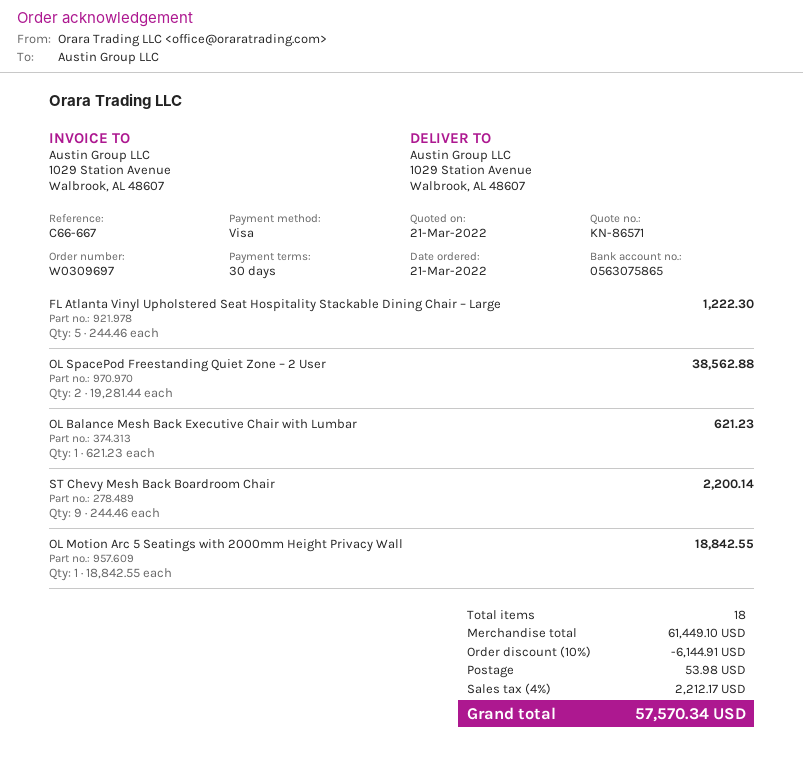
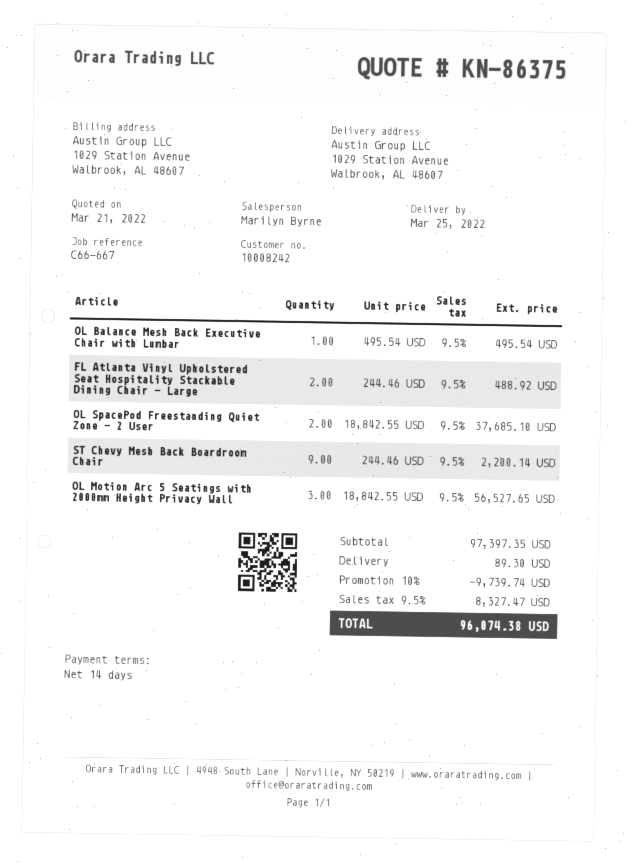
quote number: KN-86571 -> KN-86375
payment terms: 30 days -> 14 days
FL Atlanta Vinyl Upholstered Seat Hospitality Stackable Dining Chair – Large: 5 x 244.46 = 1222.30 -> 2 x 244.46 = 488.92
OL SpacePod Freestanding Quiet Zone – 2 User: 2 x 19281.44 = 38562.88 -> 2 x 18842.55 = 37685.10
OL Balance Mesh Back Executive Chair with Lumbar: 1 x 621.23 = 621.23 -> 1 x 495.54 = 495.54
OL Motion Arc 5 Seatings with 2000mm Height Privacy Wall: 1 x 18842.55 = 18842.55 -> 3 x 18842.55 = 56527.65
subtotal: 61449.10 -> 97397.35
discount: 10% = 6144.91 -> 10% = 9739.74
shipping: 53.98 -> 89.30
tax: 4% = 2212.17 -> 9.5% = 8327.47
total: 57570.34 -> 96074.38

